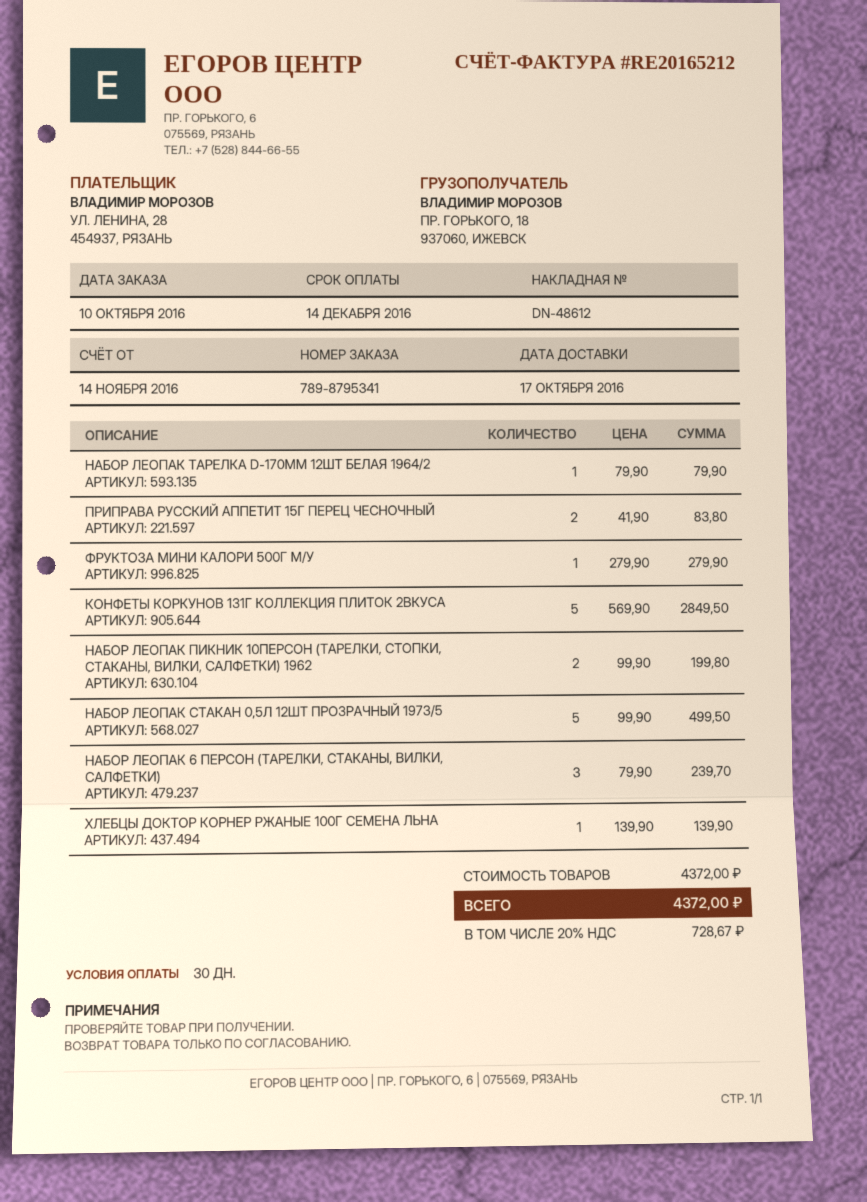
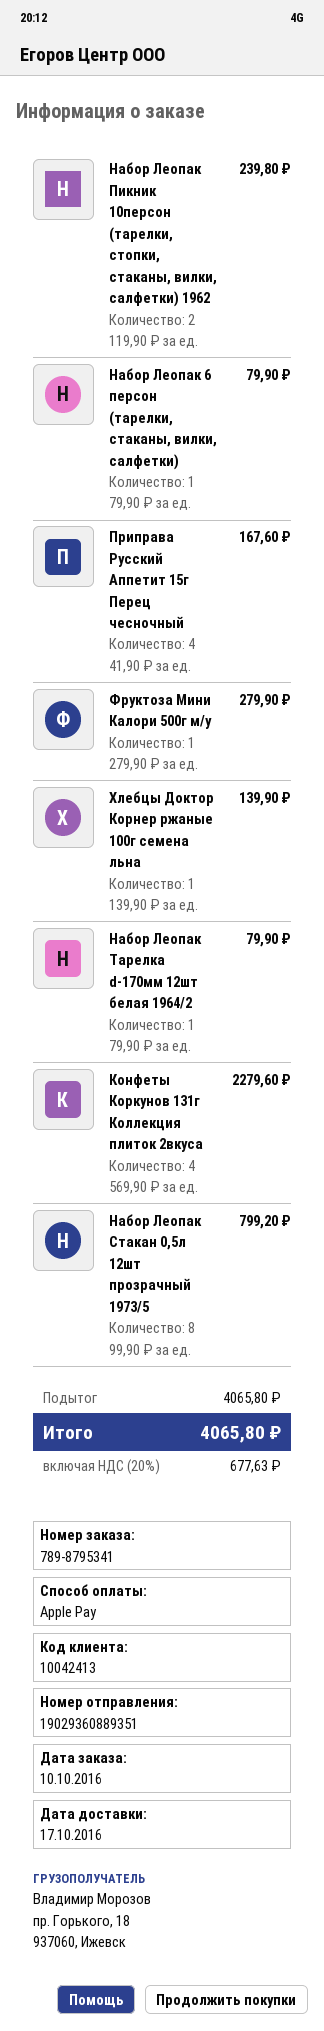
ПРИПРАВА РУССКИЙ АППЕТИТ 15Г ПЕРЕЦ ЧЕСНОЧНЫЙ: 2 x 41.90 = 83.80 -> 4 x 41.90 = 167.60
КОНФЕТЫ КОРКУНОВ 131Г КОЛЛЕКЦИЯ ПЛИТОК 2ВКУСА: 5 x 569.90 = 2849.50 -> 4 x 569.90 = 2279.60
НАБОР ЛЕОПАК ПИКНИК 10ПЕРСОН (ТАРЕЛКИ, СТОПКИ, СТАКАНЫ, ВИЛКИ, САЛФЕТКИ) 1962: 2 x 99.90 = 199.80 -> 2 x 119.90 = 239.80
НАБОР ЛЕОПАК СТАКАН 0,5Л 12ШТ ПРОЗРАЧНЫЙ 1973/5: 5 x 99.90 = 499.50 -> 8 x 99.90 = 799.20
НАБОР ЛЕОПАК 6 ПЕРСОН (ТАРЕЛКИ, СТАКАНЫ, ВИЛКИ, САЛФЕТКИ): 3 x 79.90 = 239.70 -> 1 x 79.90 = 79.90
subtotal: 4372.00 -> 4065.80
tax: 20% = 728.67 -> 20% = 677.63
total: 4372.00 -> 4065.80

